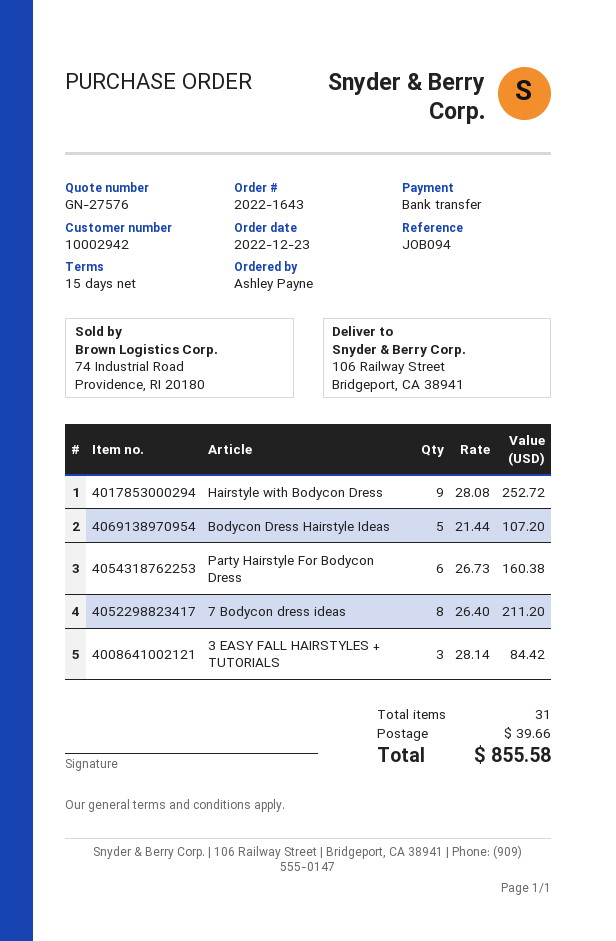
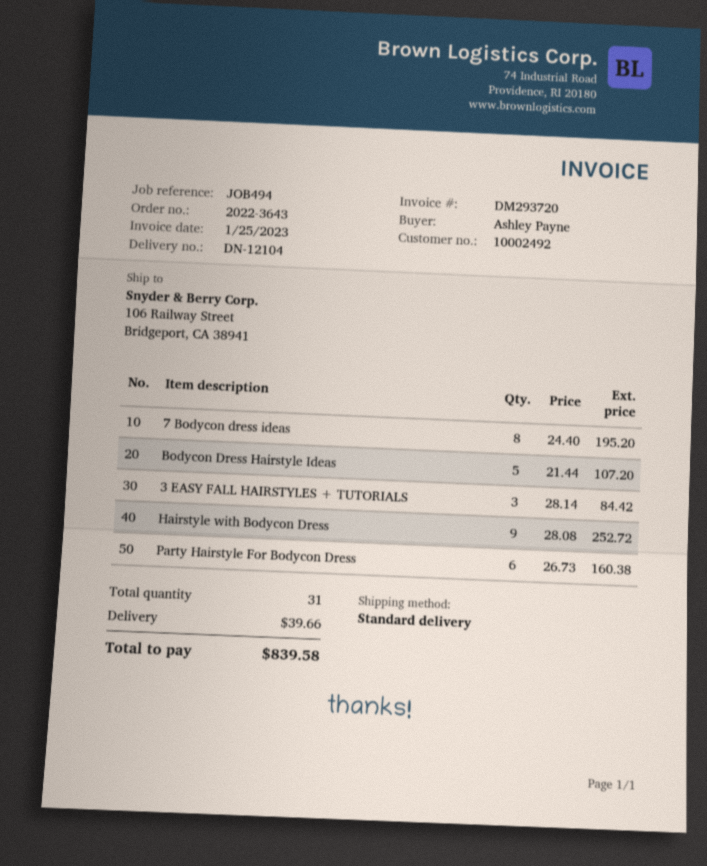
order number: 2022-1643 -> 2022-3643
customer number: 10002942 -> 10002492
reference: JOB094 -> JOB494
7 Bodycon dress ideas: 8 x 26.40 = 211.20 -> 8 x 24.40 = 195.20
total: 855.58 -> 839.58

